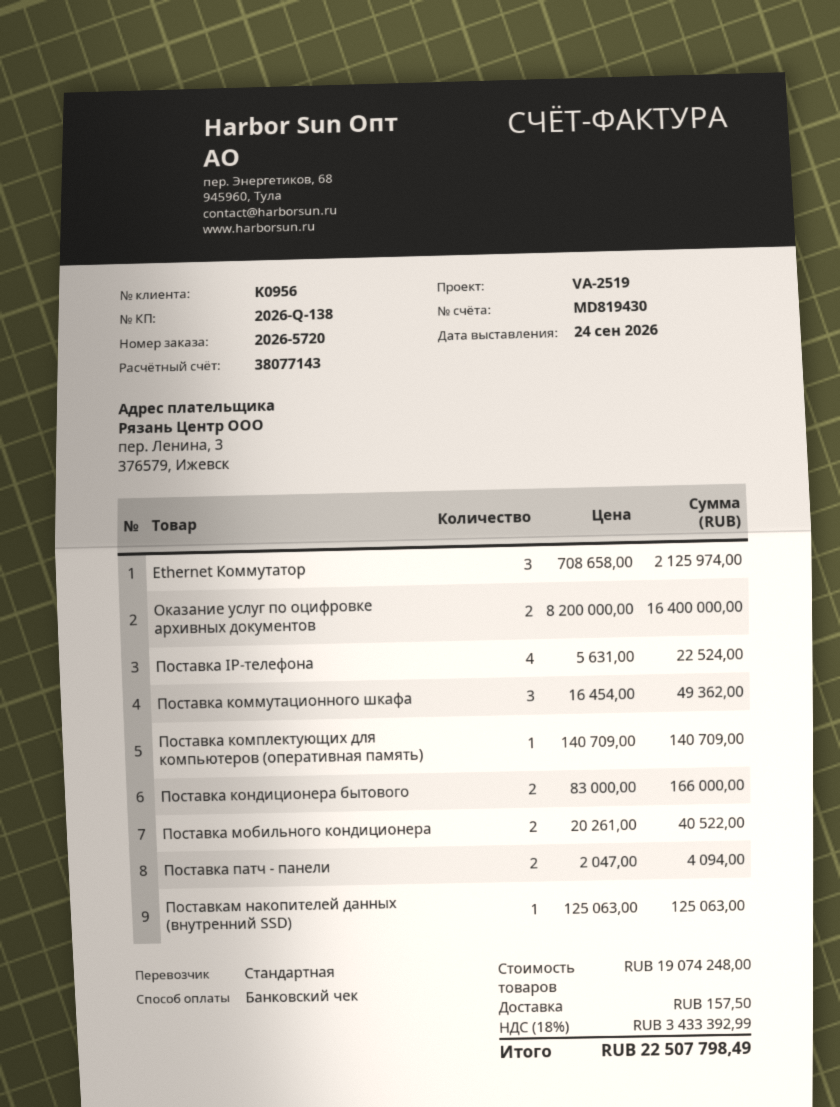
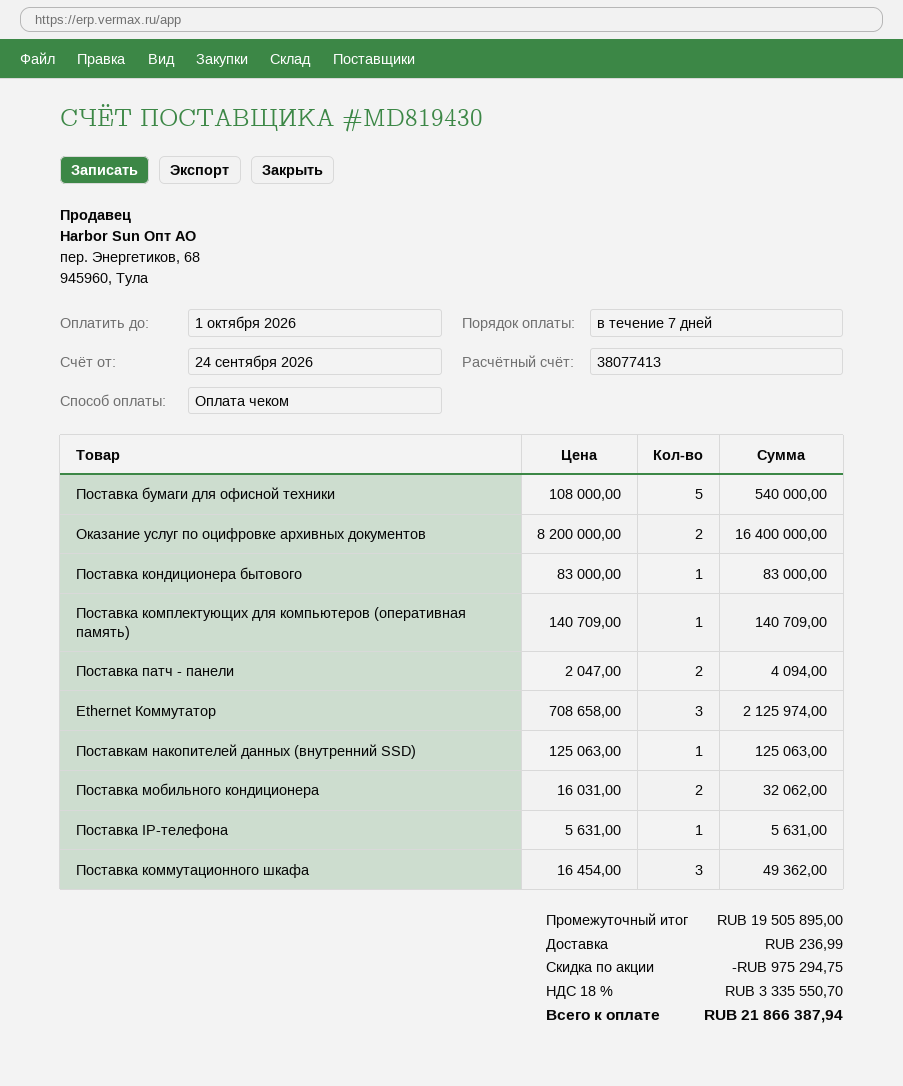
bank account: 38077143 -> 38077413
Поставка IP-телефона: 4 x 5631.00 = 22524.00 -> 1 x 5631.00 = 5631.00
Поставка кондиционера бытового: 2 x 83000.00 = 166000.00 -> 1 x 83000.00 = 83000.00
Поставка мобильного кондиционера: 2 x 20261.00 = 40522.00 -> 2 x 16031.00 = 32062.00
Поставка бумаги для офисной техники: none -> 5 x 108000.00 = 540000.00
subtotal: 19074248.00 -> 19505895.00
discount: none -> 975294.75
shipping: 157.50 -> 236.99
tax: 18% = 3433392.99 -> 18% = 3335550.70
total: 22507798.49 -> 21866387.94

